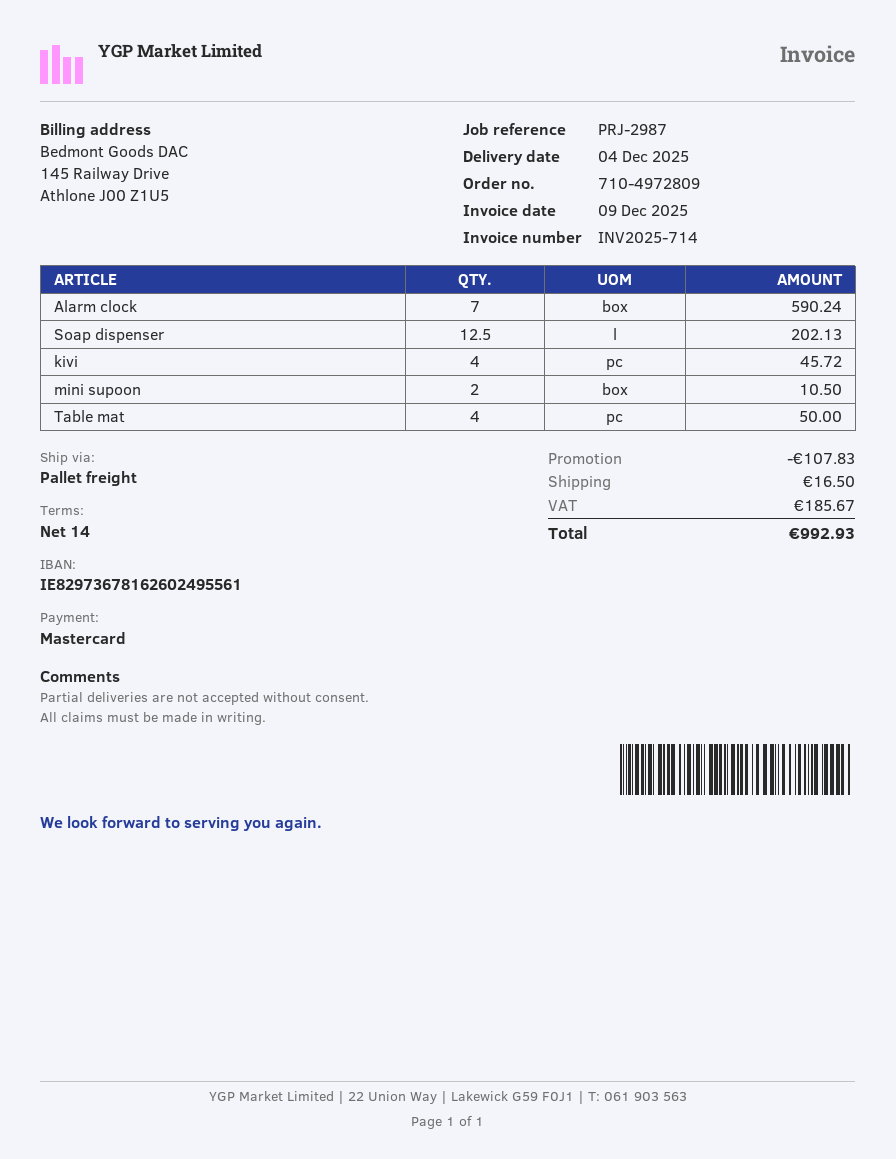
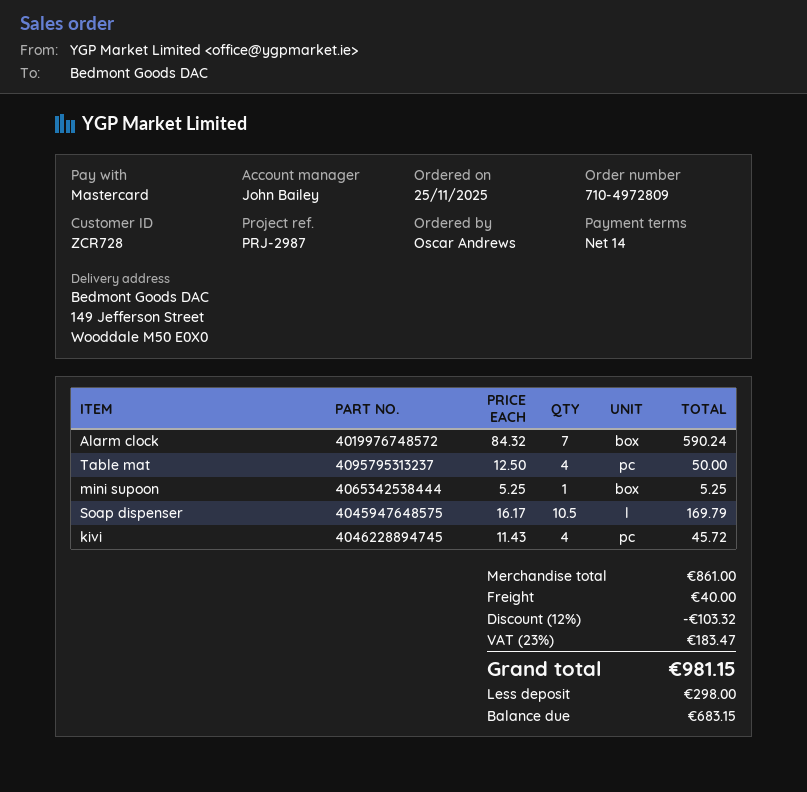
Soap dispenser: 12.5 for 202.13 -> 10.5 for 169.79
mini supoon: 2 for 10.50 -> 1 for 5.25
discount: 107.83 -> 103.32
shipping: 16.50 -> 40.00
tax: 185.67 -> 183.47
total: 992.93 -> 981.15

